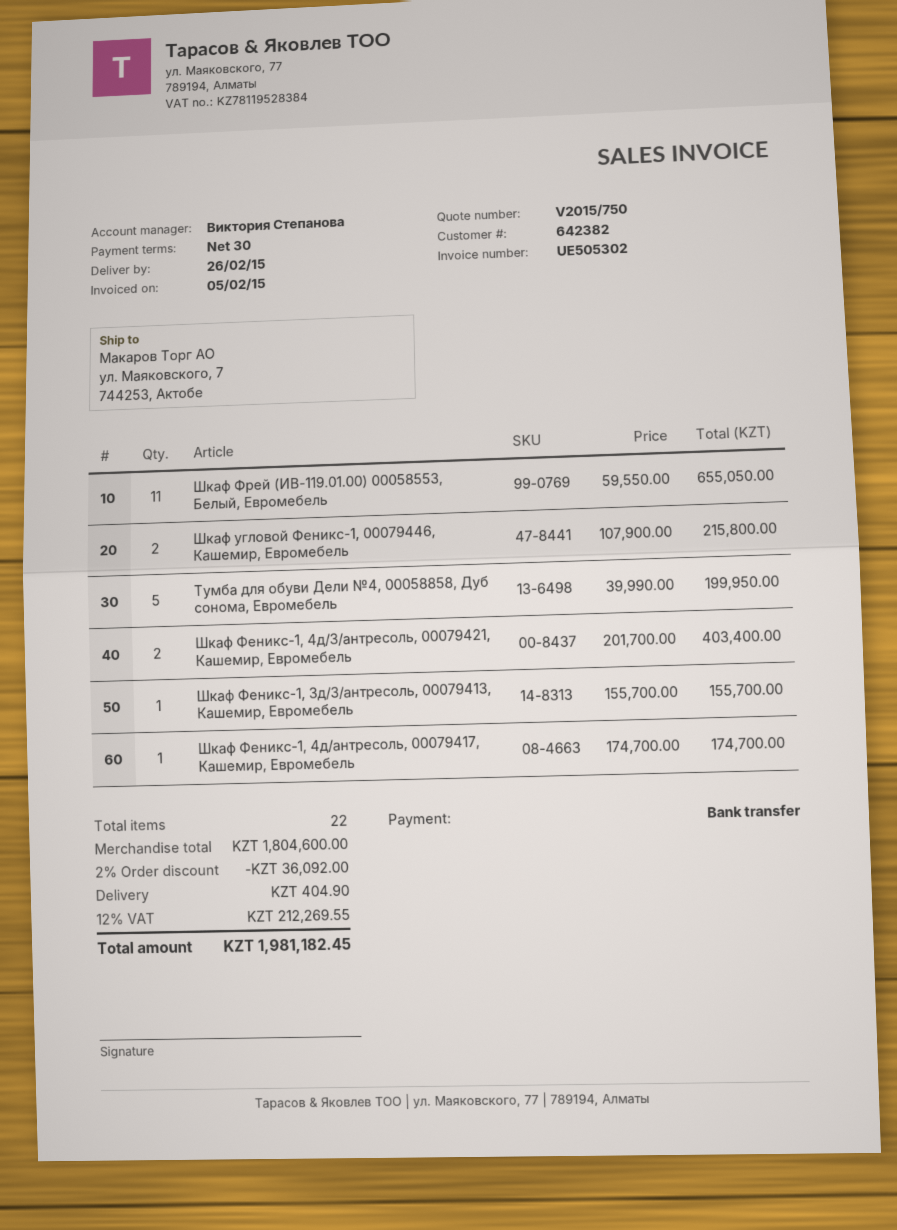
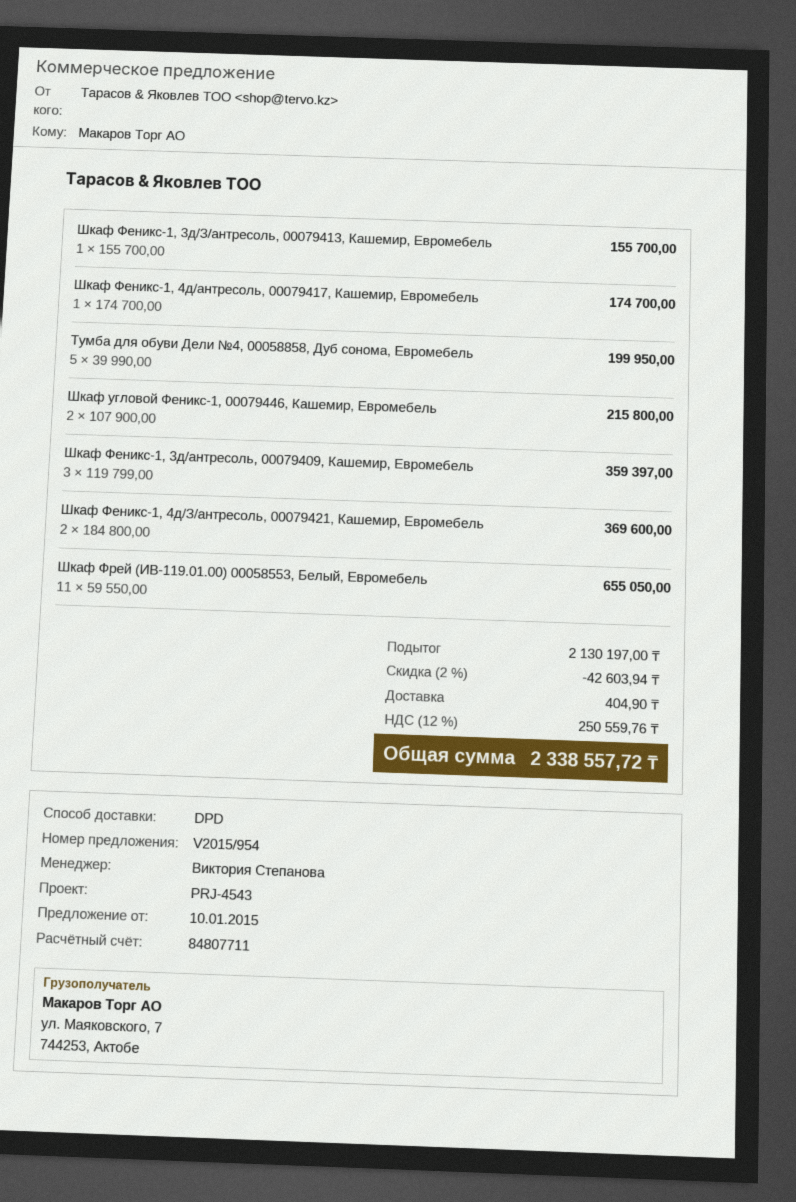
quote number: V2015/750 -> V2015/954
Шкаф Феникс-1, 4д/З/антресоль, 00079421, Кашемир, Евромебель: 2 x 201700.00 = 403400.00 -> 2 x 184800.00 = 369600.00
Шкаф Феникс-1, 3д/антресоль, 00079409, Кашемир, Евромебель: none -> 3 x 119799.00 = 359397.00
subtotal: 1804600.00 -> 2130197.00
discount: 2% = 36092.00 -> 2% = 42603.94
tax: 12% = 212269.55 -> 12% = 250559.76
total: 1981182.45 -> 2338557.72

